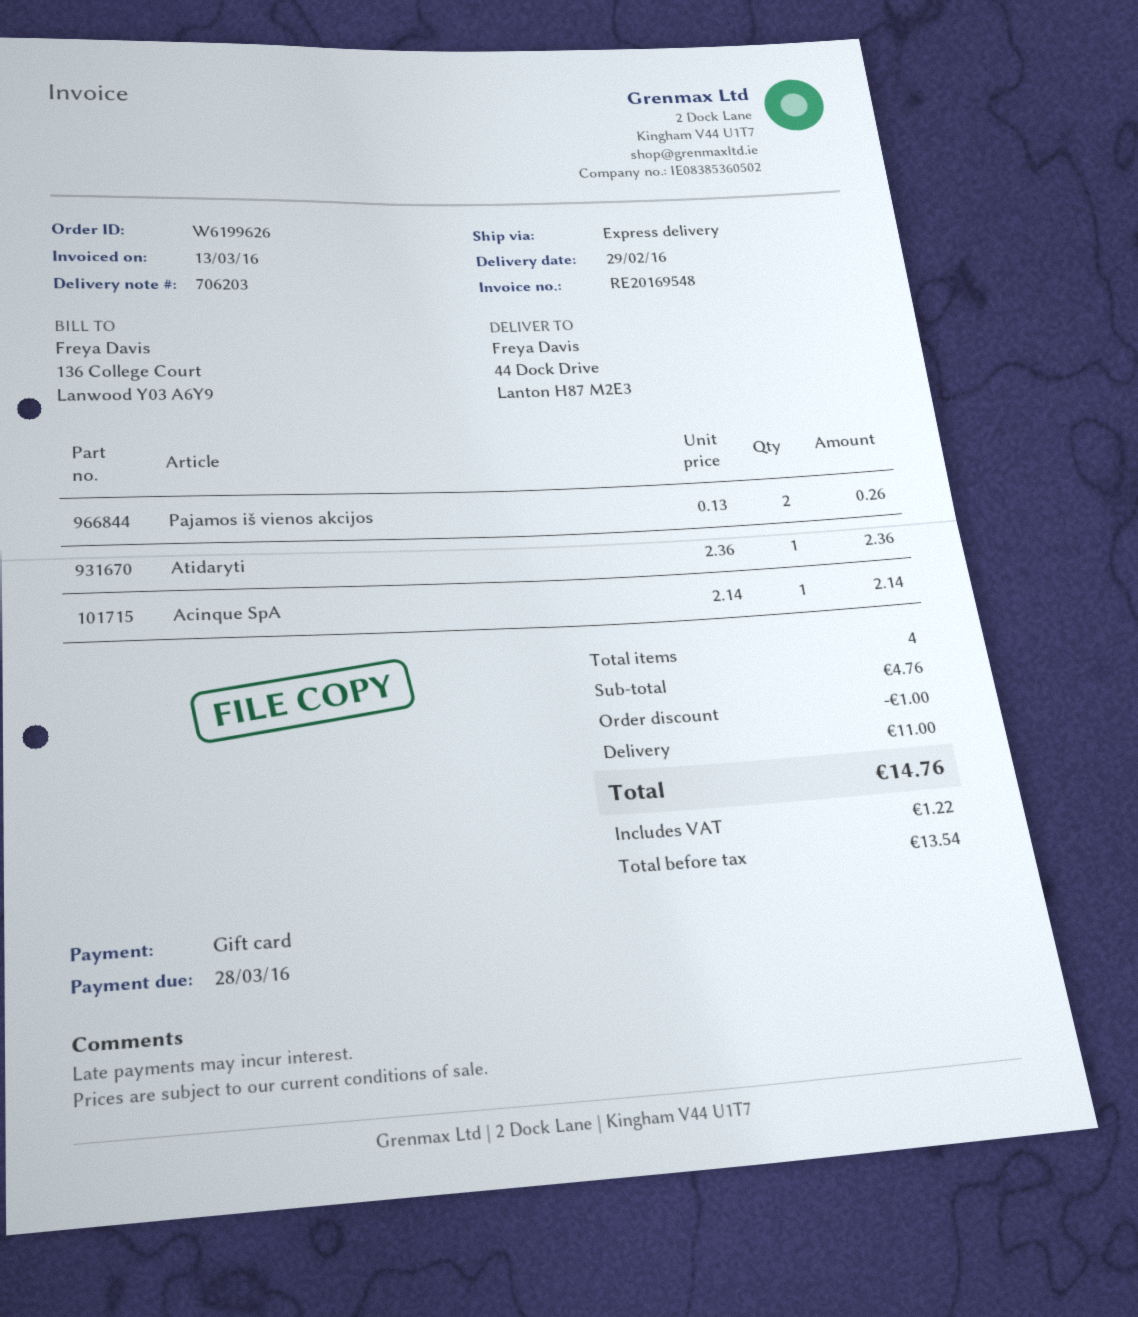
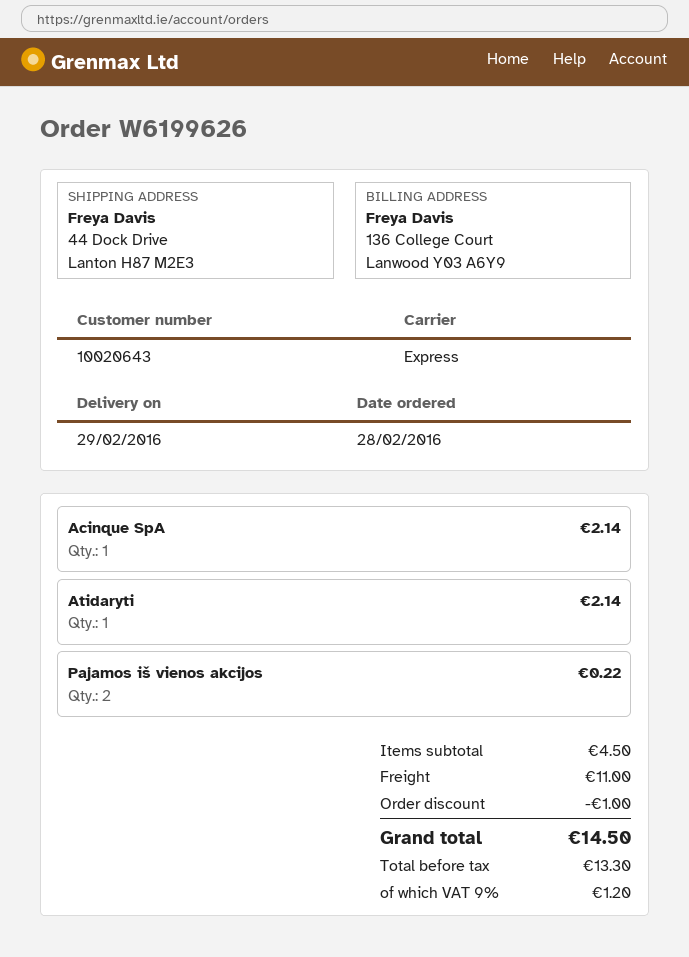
Pajamos iš vienos akcijos: 2 for 0.26 -> 2 for 0.22
Atidaryti: 1 for 2.36 -> 1 for 2.14
subtotal: 4.76 -> 4.50
net: 13.54 -> 13.30
tax: 1.22 -> 1.20
total: 14.76 -> 14.50

